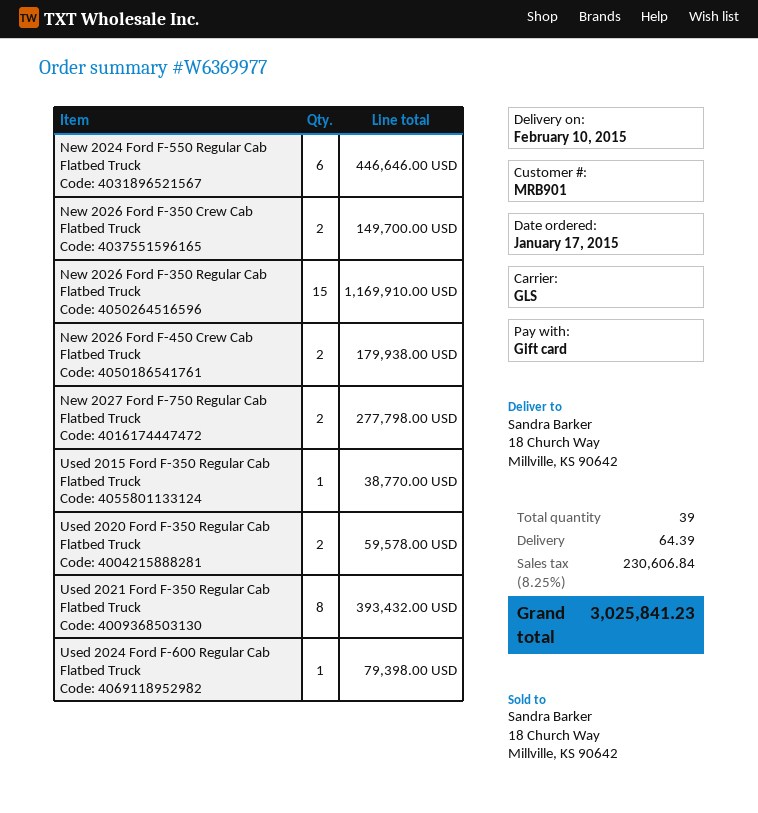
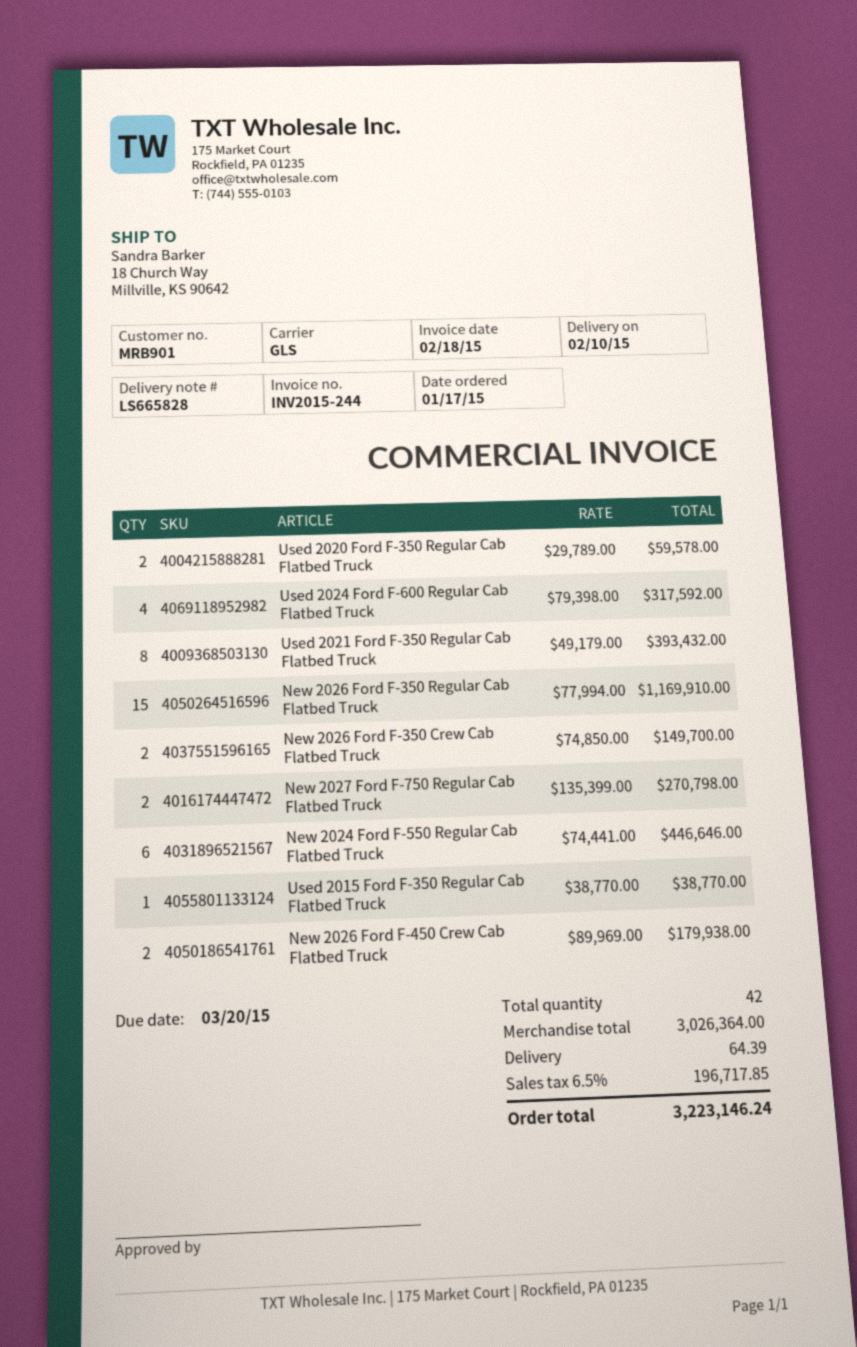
New 2027 Ford F-750 Regular Cab Flatbed Truck: 2 for 277798.00 -> 2 for 270798.00
Used 2024 Ford F-600 Regular Cab Flatbed Truck: 1 for 79398.00 -> 4 for 317592.00
total quantity: 39 -> 42
tax: 8.25% = 230606.84 -> 6.5% = 196717.85
total: 3025841.23 -> 3223146.24

